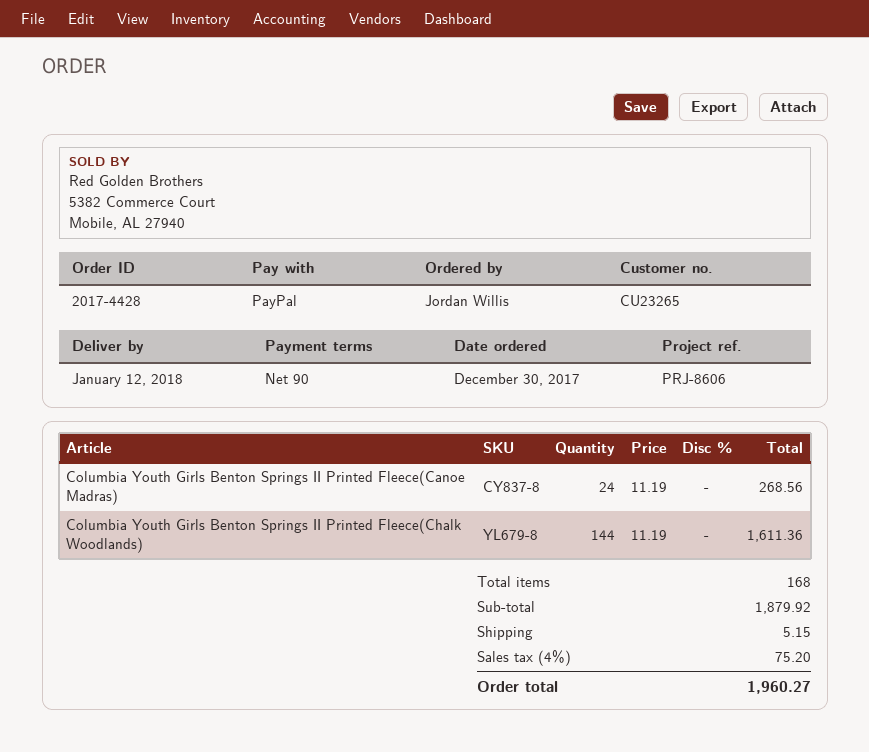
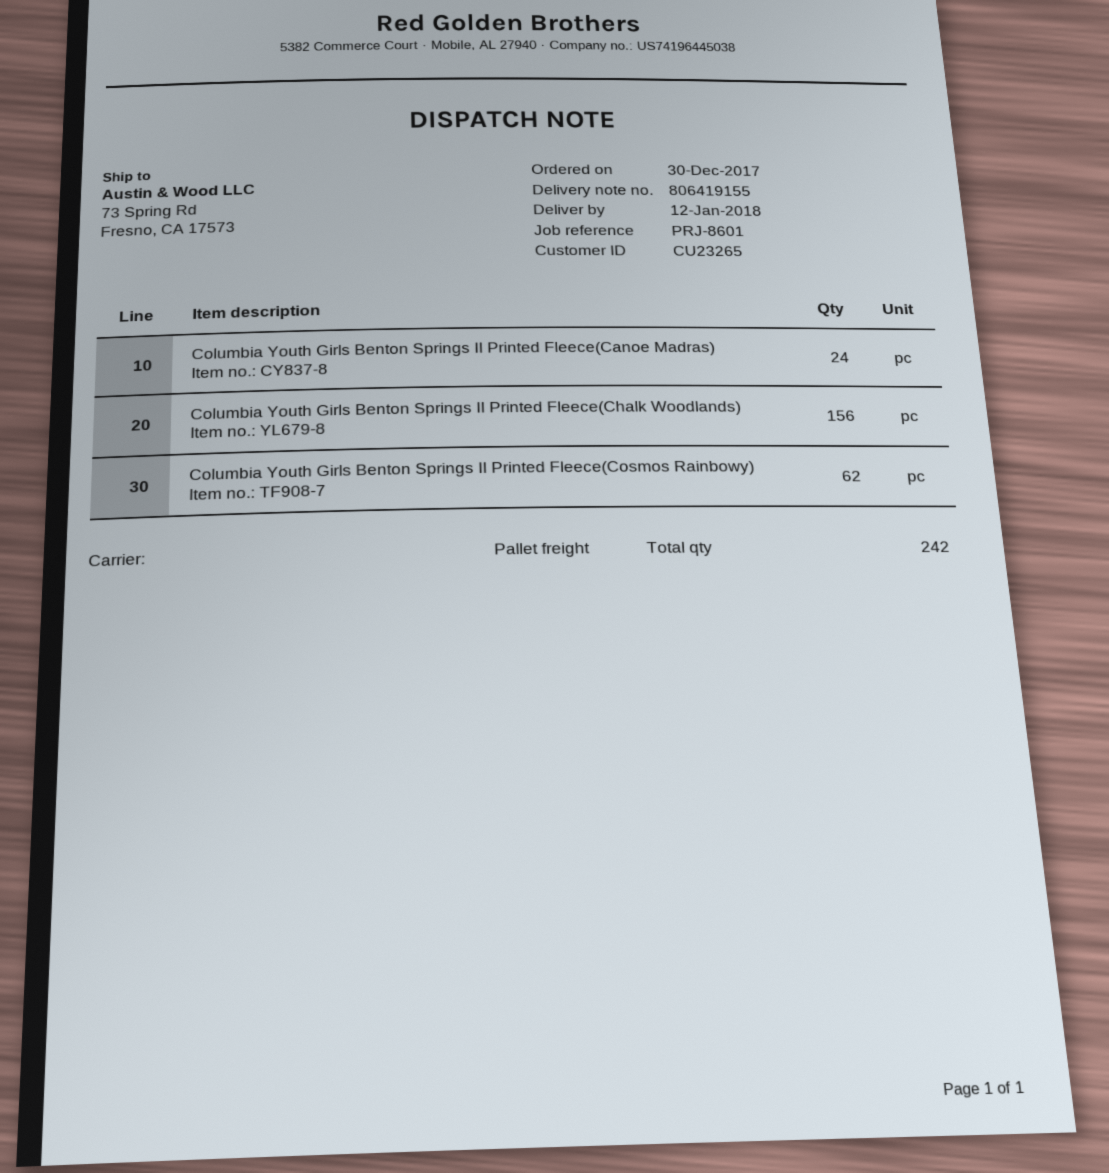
reference: PRJ-8606 -> PRJ-8601
Columbia Youth Girls Benton Springs II Printed Fleece(Chalk Woodlands): 144 -> 156
Columbia Youth Girls Benton Springs II Printed Fleece(Cosmos Rainbowy): none -> 62
total quantity: 168 -> 242

